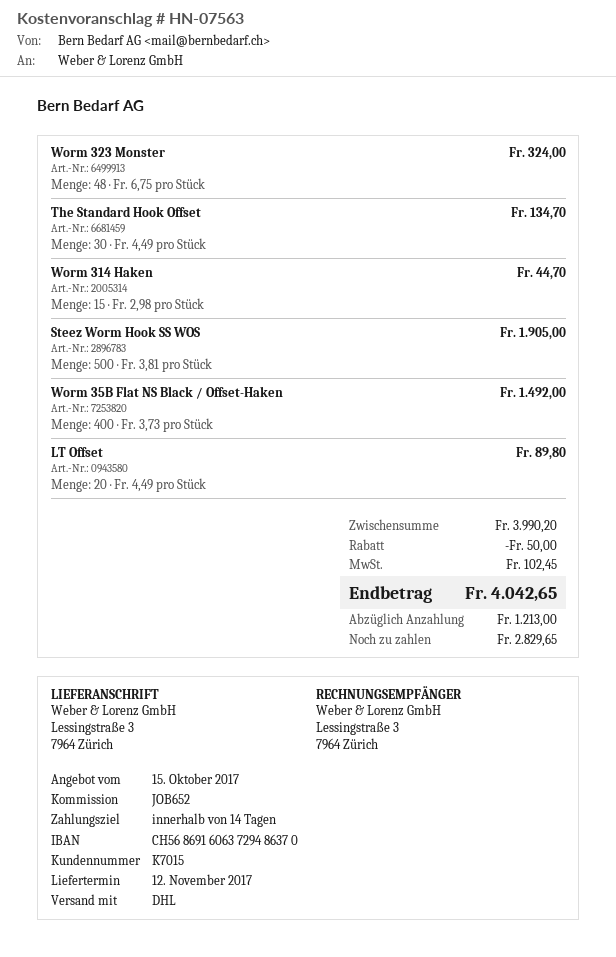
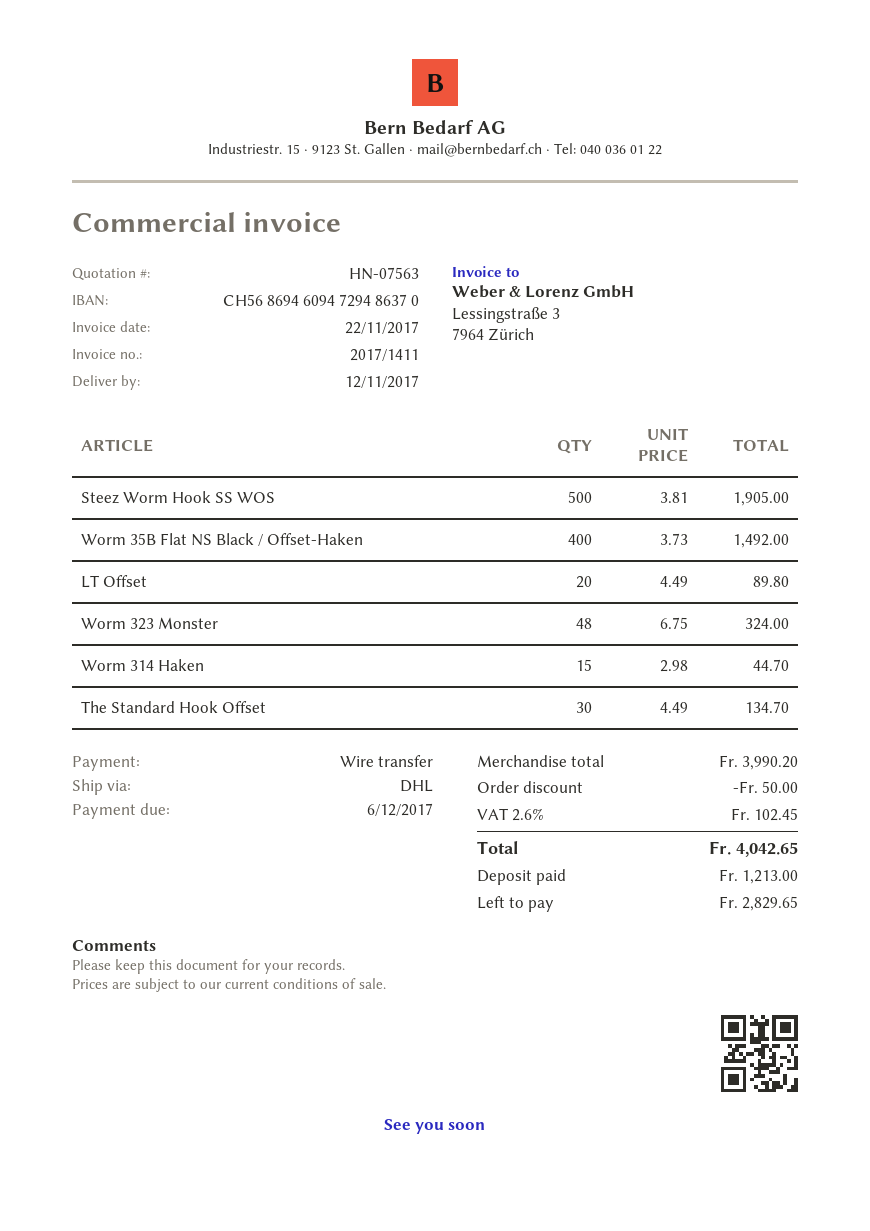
bank account: CH5686916063729486370 -> CH5686946094729486370

